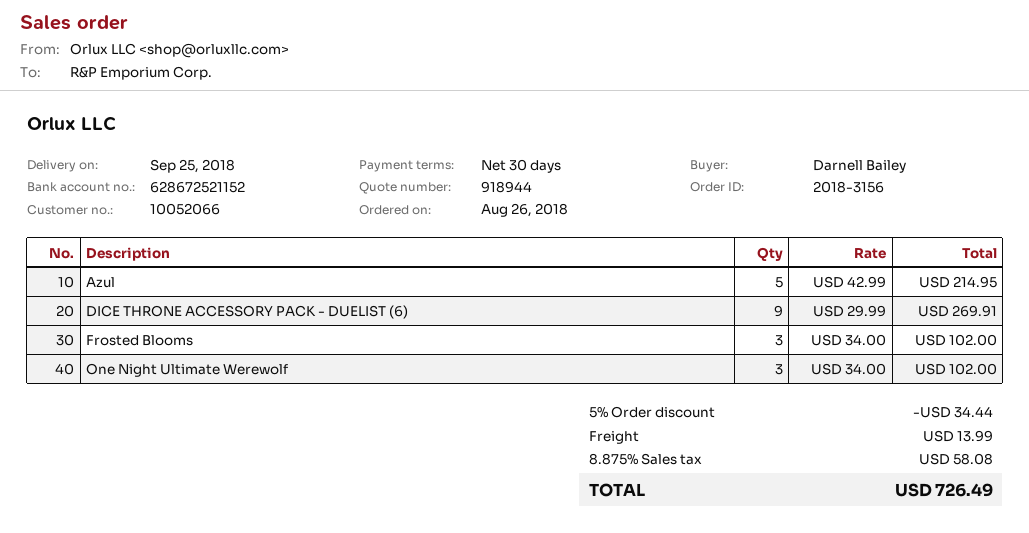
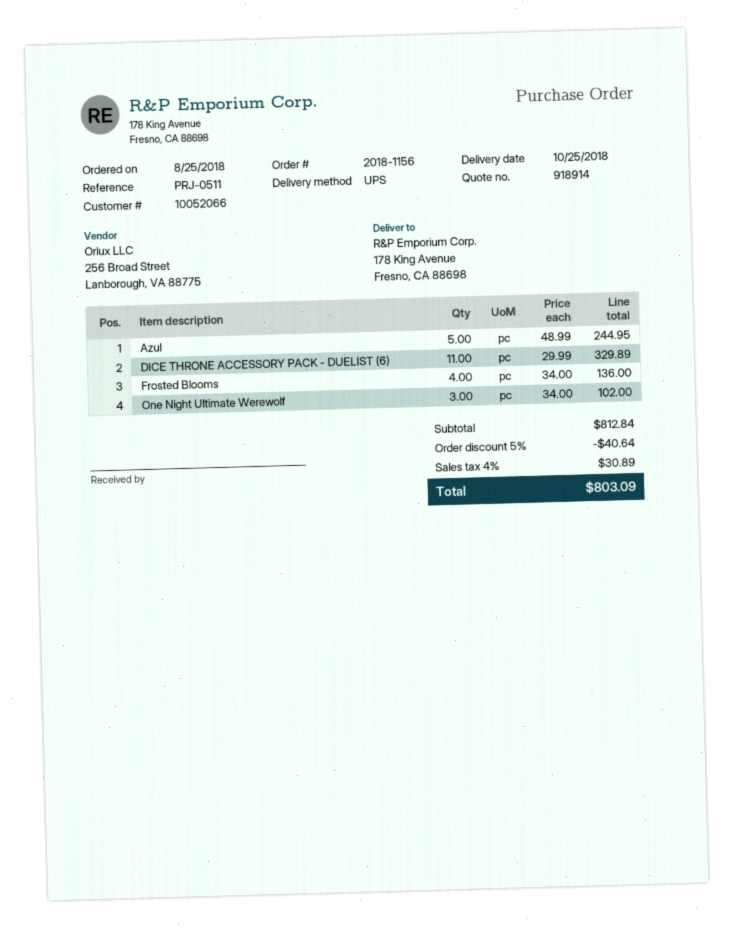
quote number: 918944 -> 918914
order number: 2018-3156 -> 2018-1156
order date: 2018-08-26 -> 2018-08-25
delivery date: 2018-09-25 -> 2018-10-25
Azul: 5 x 42.99 = 214.95 -> 5 x 48.99 = 244.95
DICE THRONE ACCESSORY PACK - DUELIST (6): 9 x 29.99 = 269.91 -> 11 x 29.99 = 329.89
Frosted Blooms: 3 x 34.00 = 102.00 -> 4 x 34.00 = 136.00
discount: 5% = 34.44 -> 5% = 40.64
shipping: 13.99 -> none
tax: 8.875% = 58.08 -> 4% = 30.89
total: 726.49 -> 803.09

